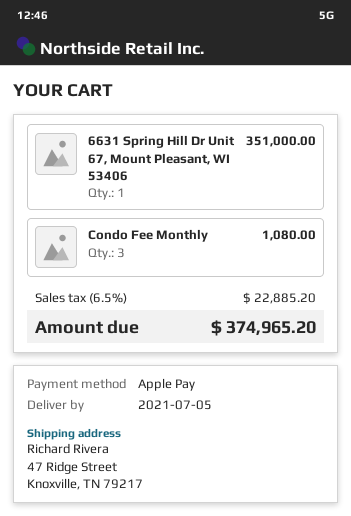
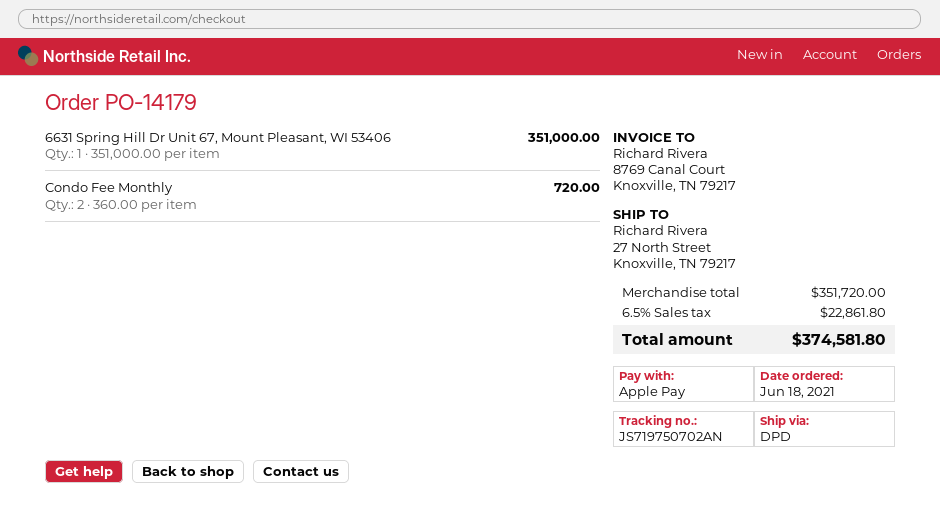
ship to: 47 Ridge Street, Knoxville, TN 79217 -> 27 North Street, Knoxville, TN 79217
Condo Fee Monthly: 3 for 1080.00 -> 2 for 720.00
tax: 6.5% = 22885.20 -> 6.5% = 22861.80
total: 374965.20 -> 374581.80

